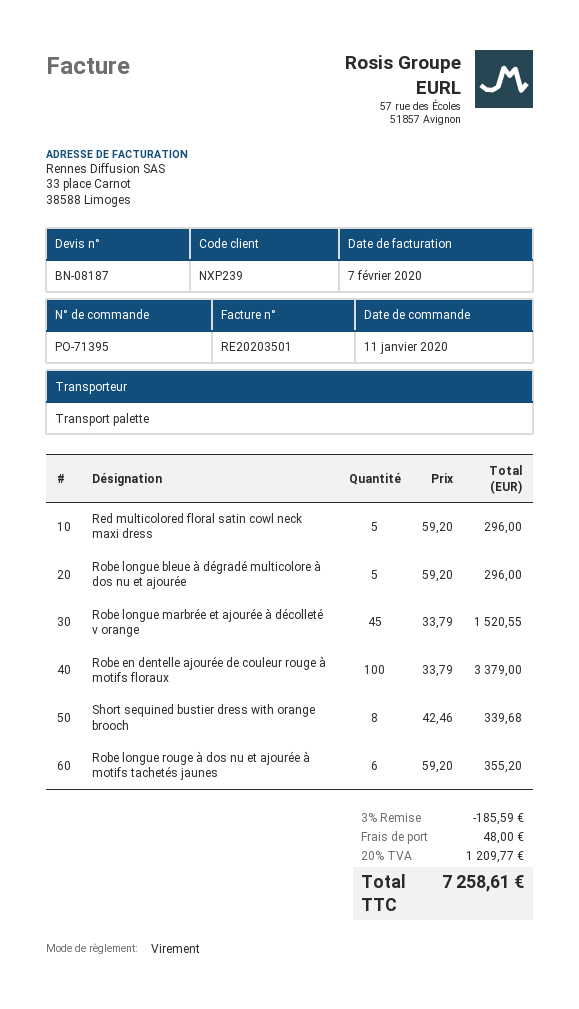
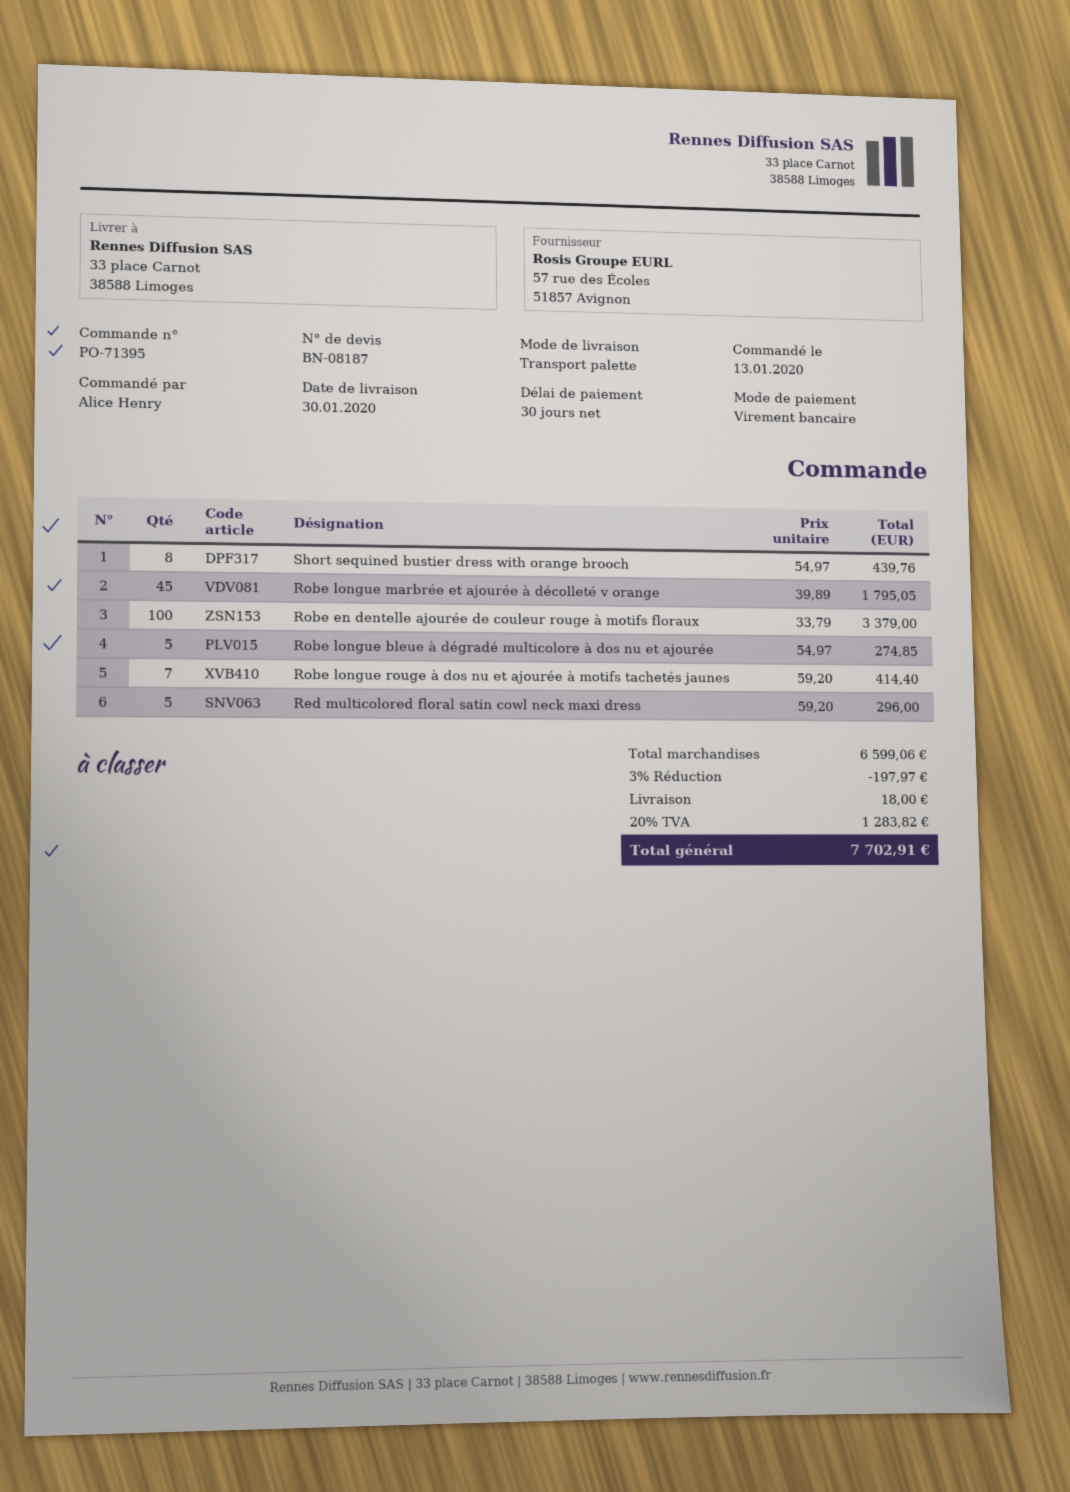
order date: 2020-01-11 -> 2020-01-13
Robe longue bleue à dégradé multicolore à dos nu et ajourée: 5 x 59.20 = 296.00 -> 5 x 54.97 = 274.85
Robe longue marbrée et ajourée à décolleté v orange: 45 x 33.79 = 1520.55 -> 45 x 39.89 = 1795.05
Short sequined bustier dress with orange brooch: 8 x 42.46 = 339.68 -> 8 x 54.97 = 439.76
Robe longue rouge à dos nu et ajourée à motifs tachetés jaunes: 6 x 59.20 = 355.20 -> 7 x 59.20 = 414.40
discount: 3% = 185.59 -> 3% = 197.97
shipping: 48.00 -> 18.00
tax: 20% = 1209.77 -> 20% = 1283.82
total: 7258.61 -> 7702.91

